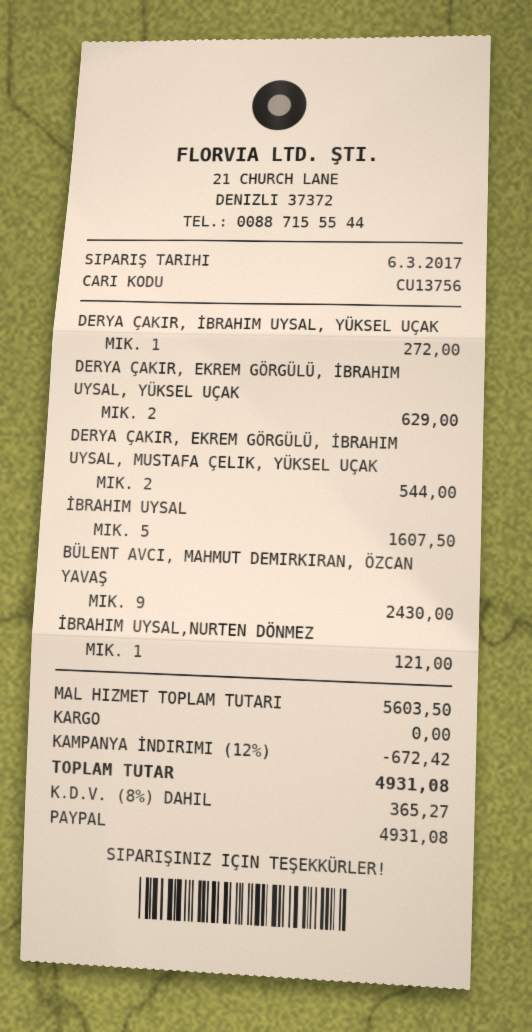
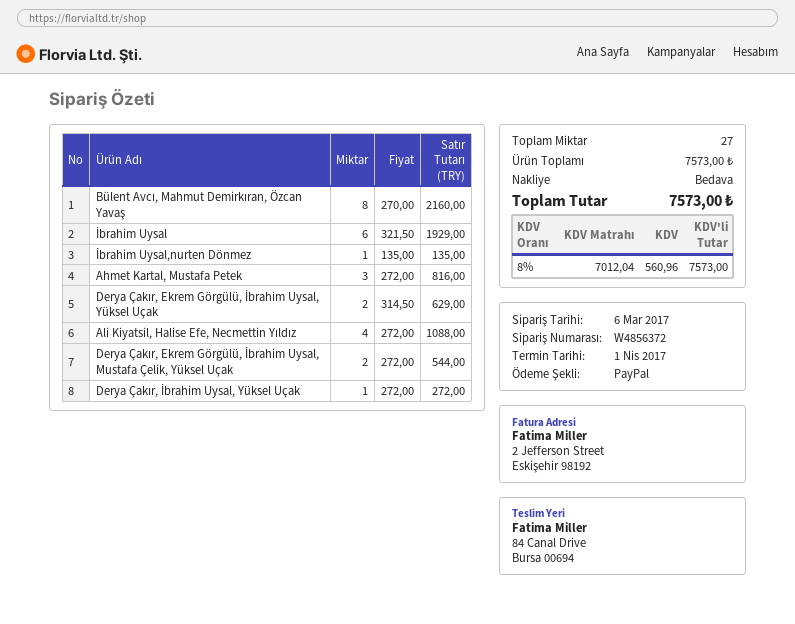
İBRAHIM UYSAL: 5 for 1607.50 -> 6 for 1929.00
BÜLENT AVCI, MAHMUT DEMIRKIRAN, ÖZCAN YAVAŞ: 9 for 2430.00 -> 8 for 2160.00
İBRAHIM UYSAL,NURTEN DÖNMEZ: 1 for 121.00 -> 1 for 135.00
Ahmet Kartal, Mustafa Petek: none -> 3 for 816.00
Ali Kiyatsil, Halise Efe, Necmettin Yıldız: none -> 4 for 1088.00
subtotal: 5603.50 -> 7573.00
discount: 12% = 672.42 -> none
tax: 8% = 365.27 -> 8% = 560.96
total: 4931.08 -> 7573.00

